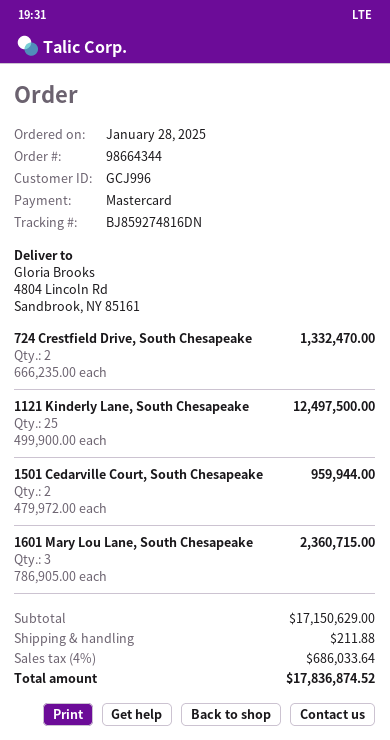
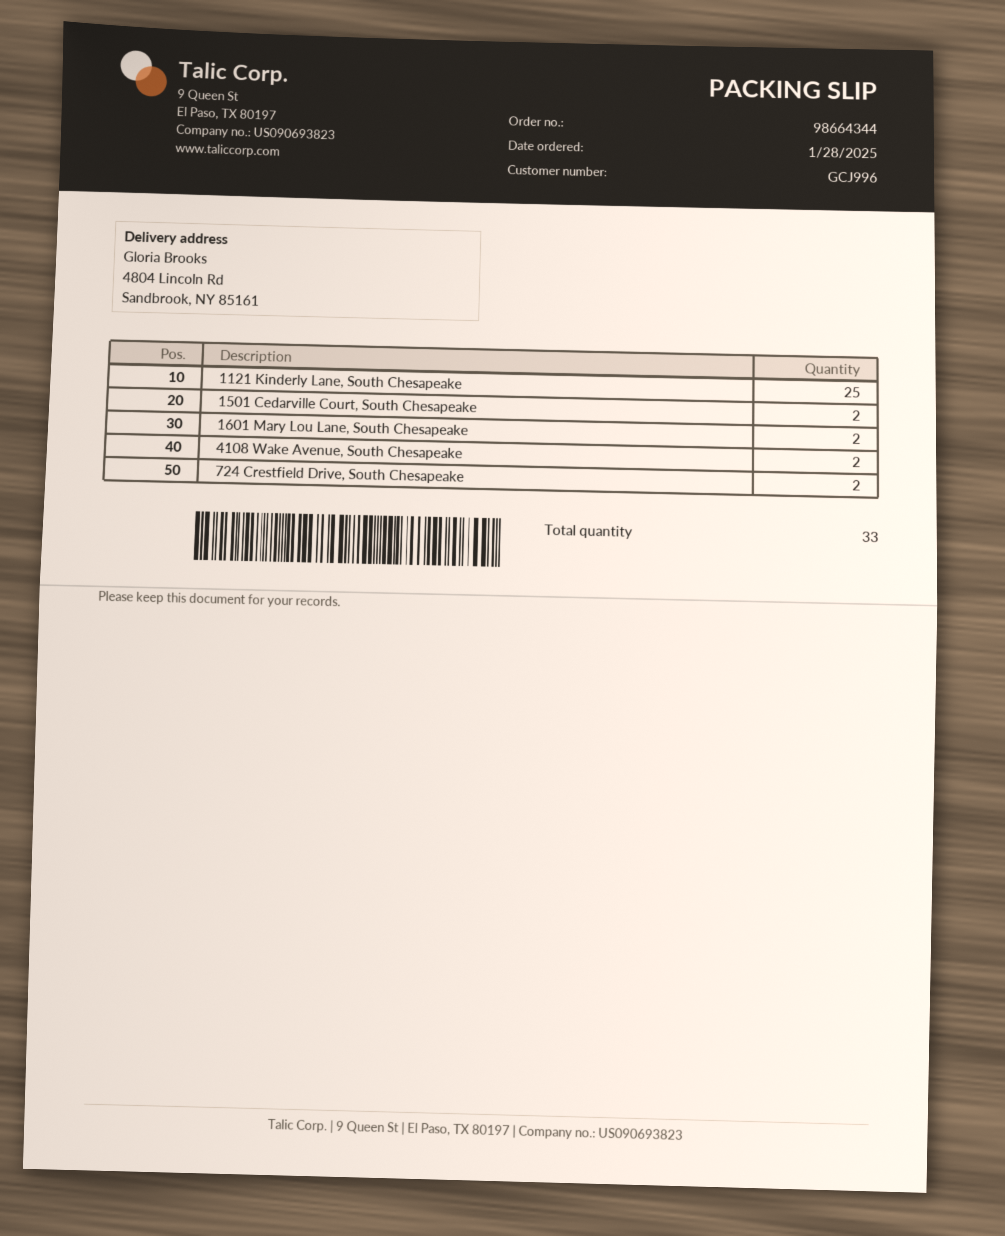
1601 Mary Lou Lane, South Chesapeake: 3 -> 2
4108 Wake Avenue, South Chesapeake: none -> 2

